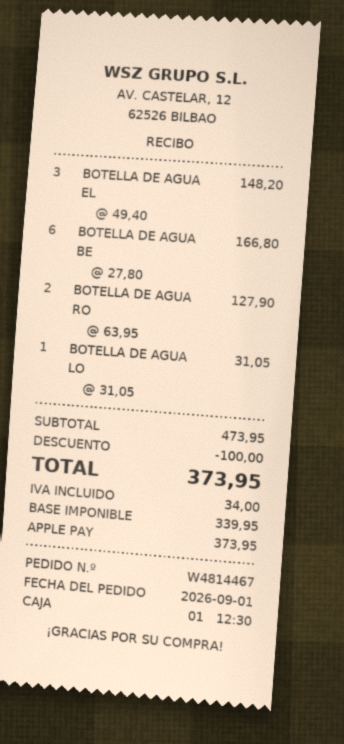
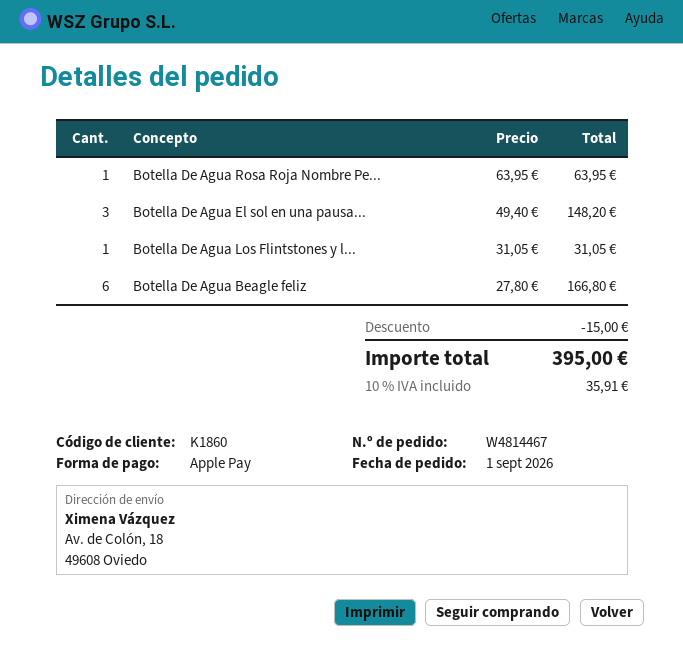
BOTELLA DE AGUA RO: 2 x 63.95 = 127.90 -> 1 x 63.95 = 63.95
discount: 100.00 -> 15.00
tax: 34.00 -> 35.91
total: 373.95 -> 395.00

